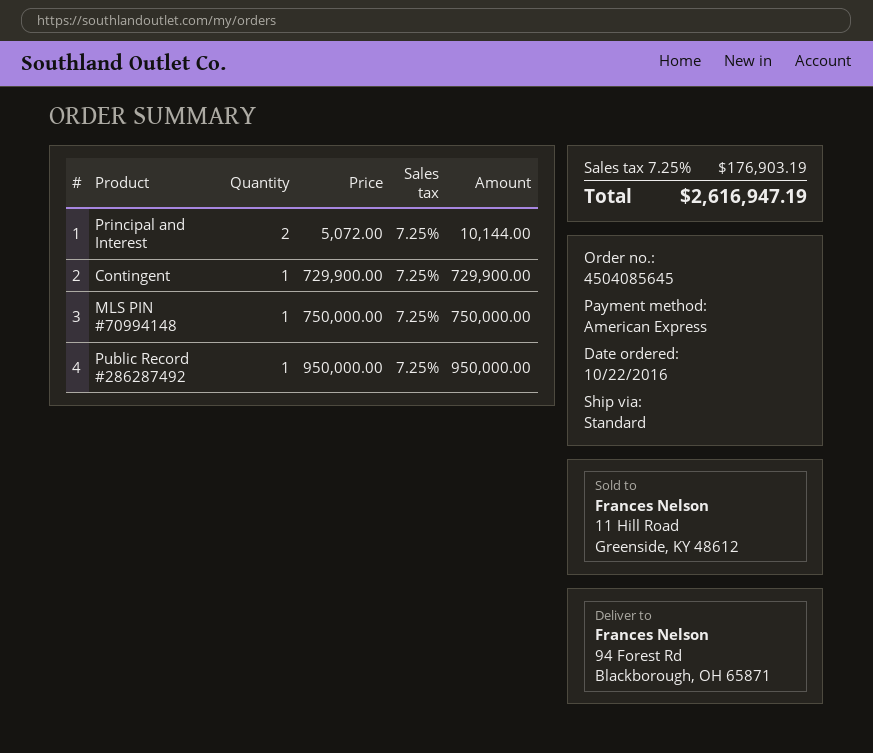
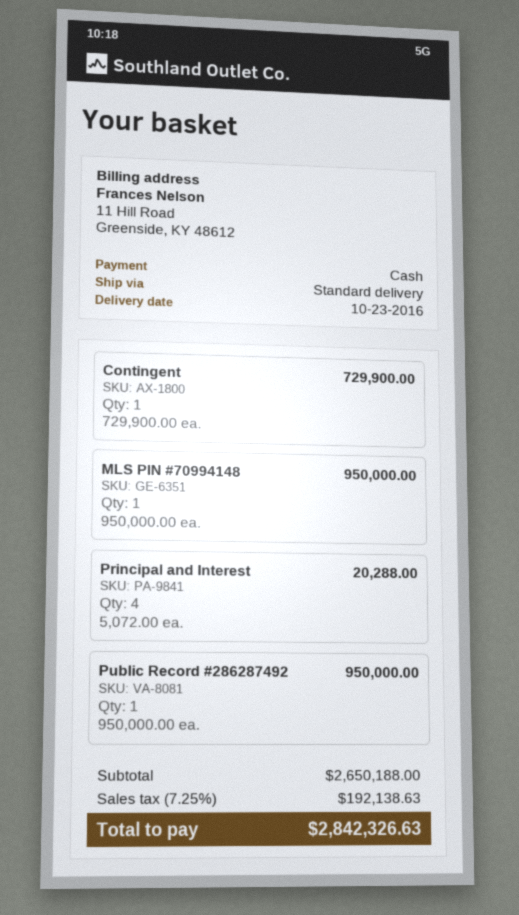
payment method: American Express -> cash
Principal and Interest: 2 x 5072.00 = 10144.00 -> 4 x 5072.00 = 20288.00
MLS PIN #70994148: 1 x 750000.00 = 750000.00 -> 1 x 950000.00 = 950000.00
tax: 7.25% = 176903.19 -> 7.25% = 192138.63
total: 2616947.19 -> 2842326.63

